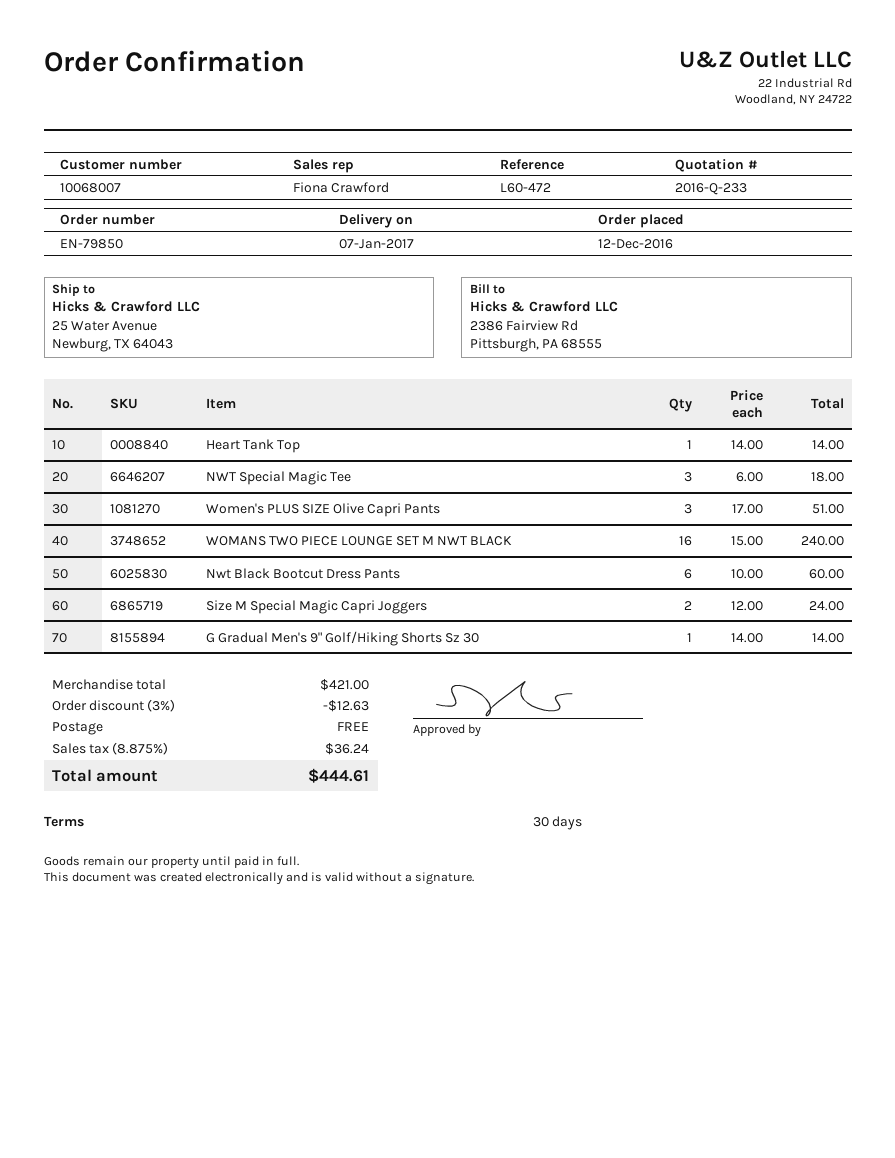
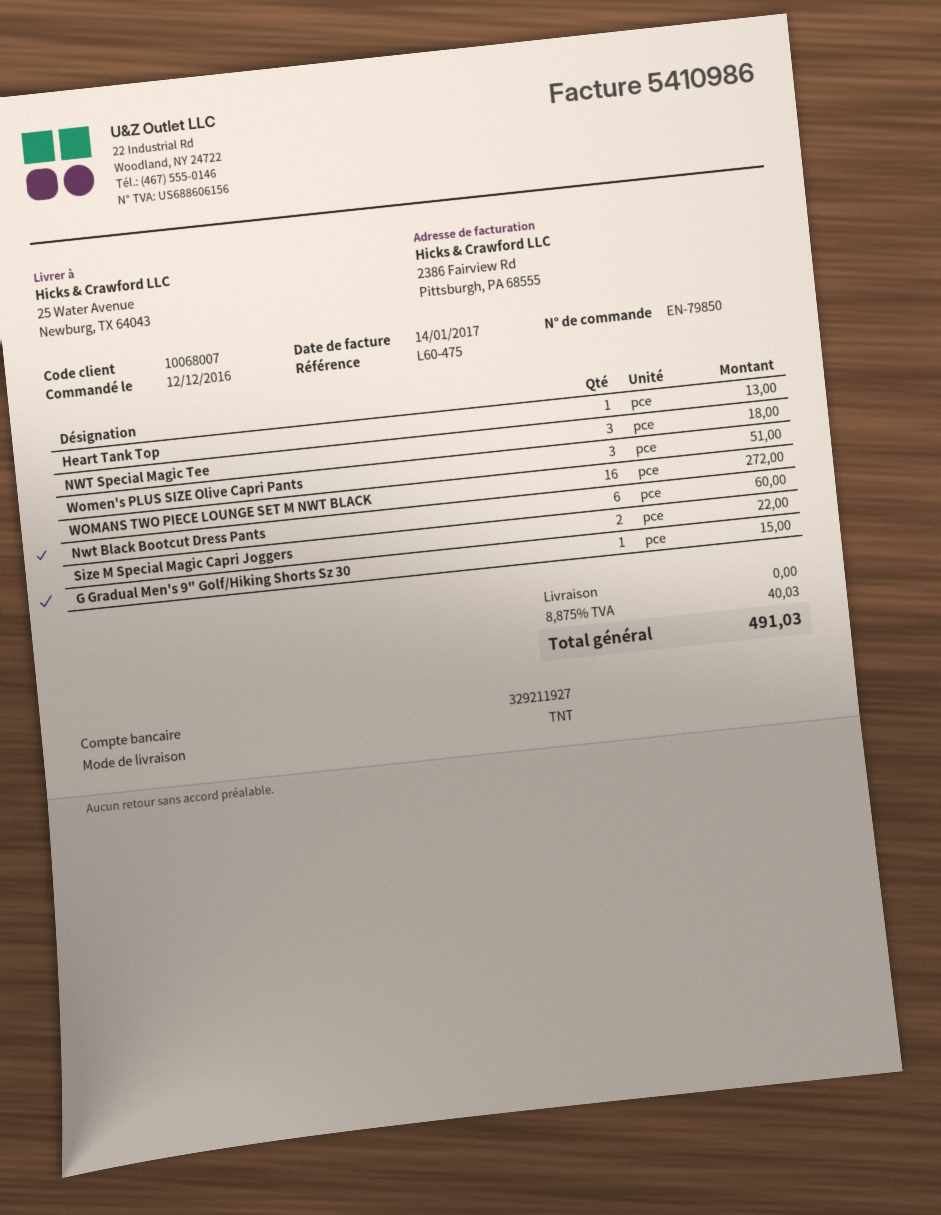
reference: L60-472 -> L60-475
Heart Tank Top: 1 for 14.00 -> 1 for 13.00
WOMANS TWO PIECE LOUNGE SET M NWT BLACK: 16 for 240.00 -> 16 for 272.00
Size M Special Magic Capri Joggers: 2 for 24.00 -> 2 for 22.00
G Gradual Men's 9" Golf/Hiking Shorts Sz 30: 1 for 14.00 -> 1 for 15.00
discount: 3% = 12.63 -> none
tax: 8.875% = 36.24 -> 8.875% = 40.03
total: 444.61 -> 491.03

